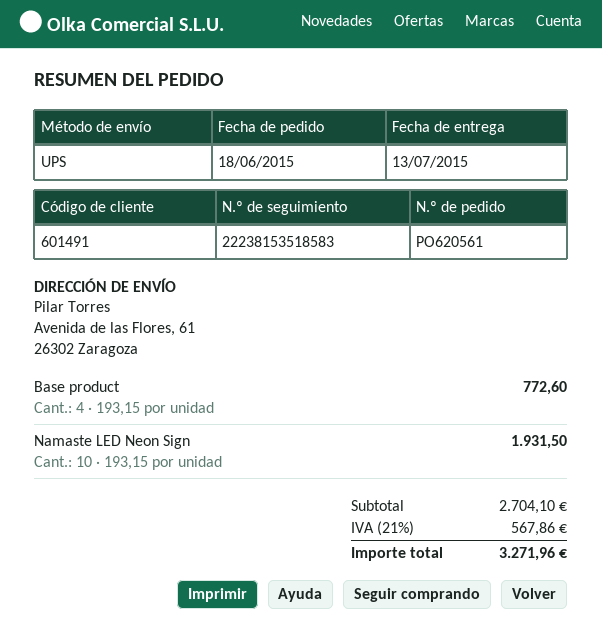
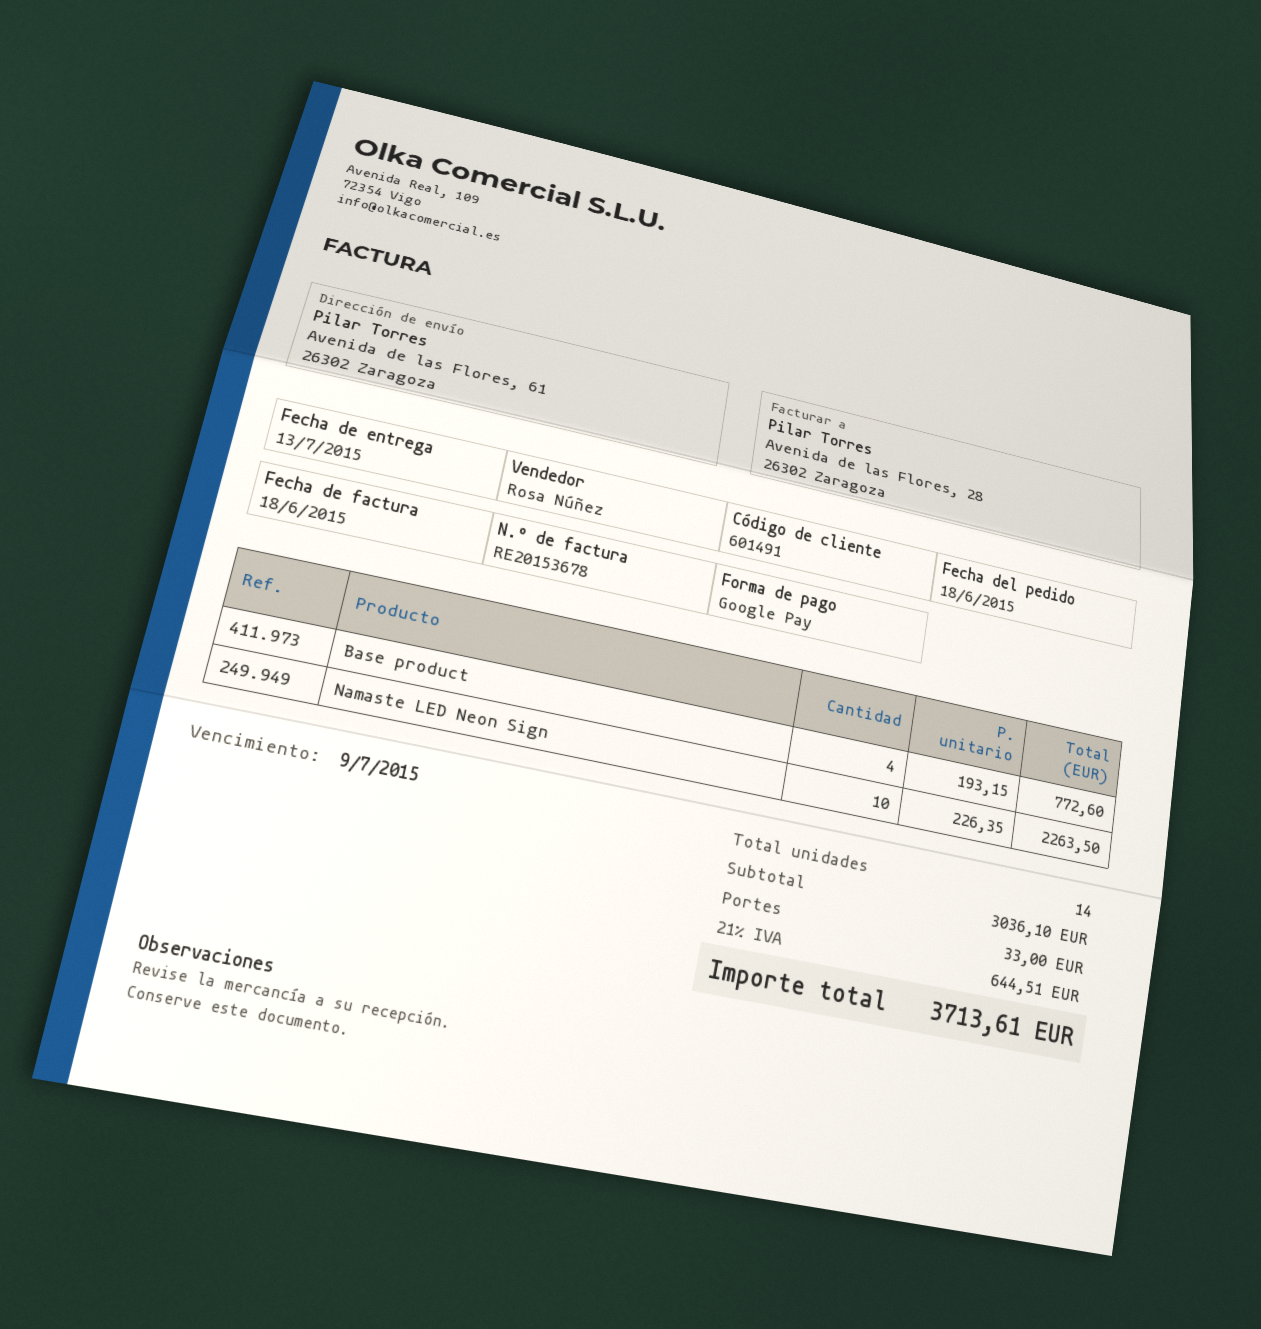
Namaste LED Neon Sign: 10 x 193.15 = 1931.50 -> 10 x 226.35 = 2263.50
subtotal: 2704.10 -> 3036.10
shipping: none -> 33.00
tax: 21% = 567.86 -> 21% = 644.51
total: 3271.96 -> 3713.61

